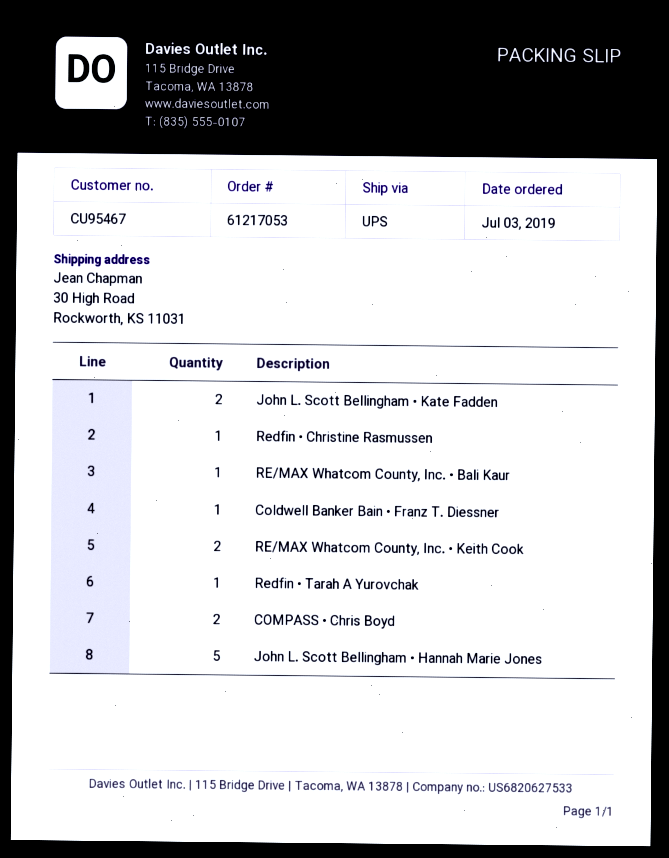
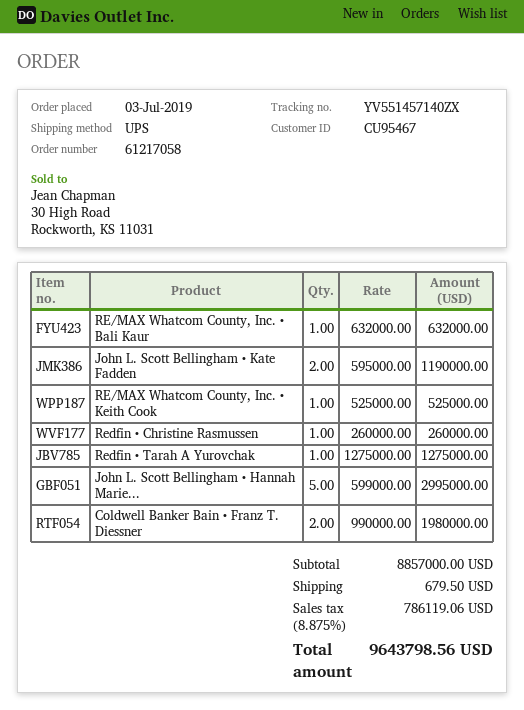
order number: 61217053 -> 61217058
Coldwell Banker Bain • Franz T. Diessner: 1 -> 2
RE/MAX Whatcom County, Inc. • Keith Cook: 2 -> 1
COMPASS • Chris Boyd: 2 -> none

